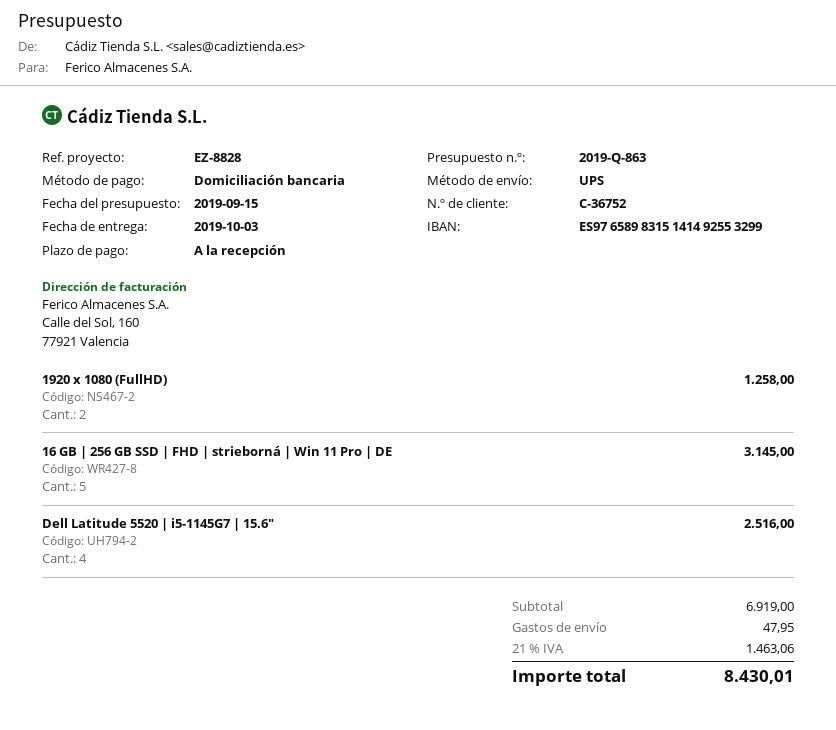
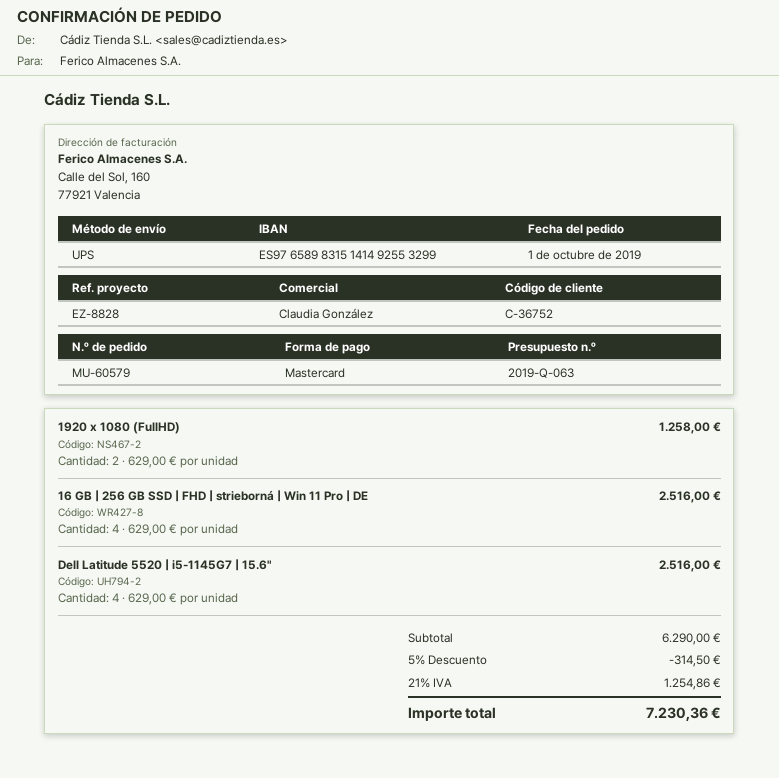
quote number: 2019-Q-863 -> 2019-Q-063
payment method: direct debit -> Mastercard
16 GB | 256 GB SSD | FHD | strieborná | Win 11 Pro | DE: 5 for 3145.00 -> 4 for 2516.00
subtotal: 6919.00 -> 6290.00
discount: none -> 5% = 314.50
shipping: 47.95 -> none
tax: 21% = 1463.06 -> 21% = 1254.86
total: 8430.01 -> 7230.36

